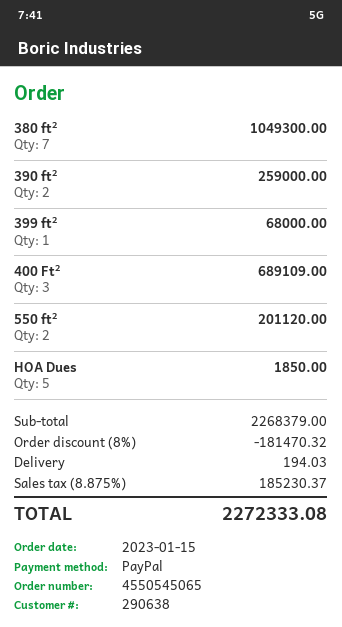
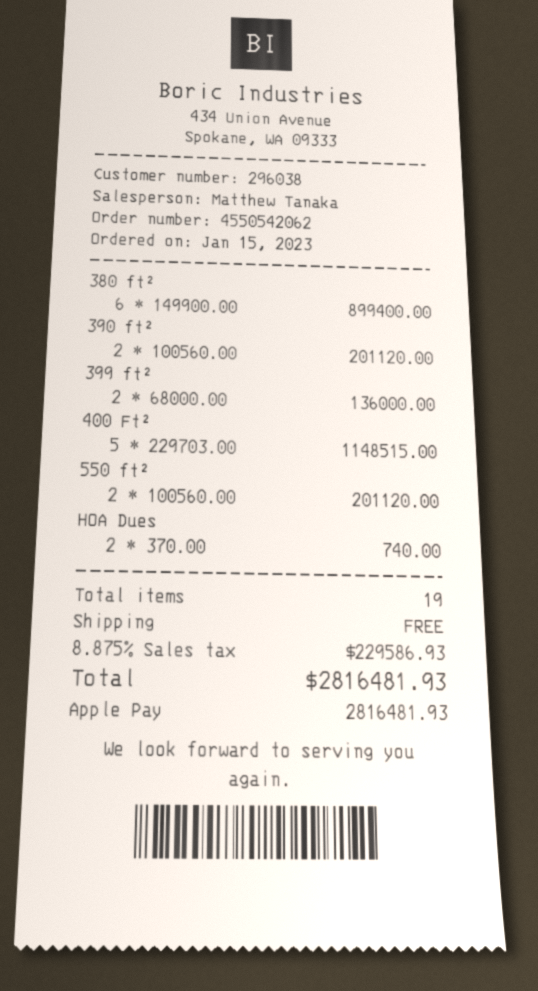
order number: 4550545065 -> 4550542062
customer number: 290638 -> 296038
payment method: PayPal -> Apple Pay
380 ft²: 7 for 1049300.00 -> 6 for 899400.00
390 ft²: 2 for 259000.00 -> 2 for 201120.00
399 ft²: 1 for 68000.00 -> 2 for 136000.00
400 Ft²: 3 for 689109.00 -> 5 for 1148515.00
HOA Dues: 5 for 1850.00 -> 2 for 740.00
discount: 8% = 181470.32 -> none
shipping: 194.03 -> 0.00
tax: 8.875% = 185230.37 -> 8.875% = 229586.93
total: 2272333.08 -> 2816481.93

